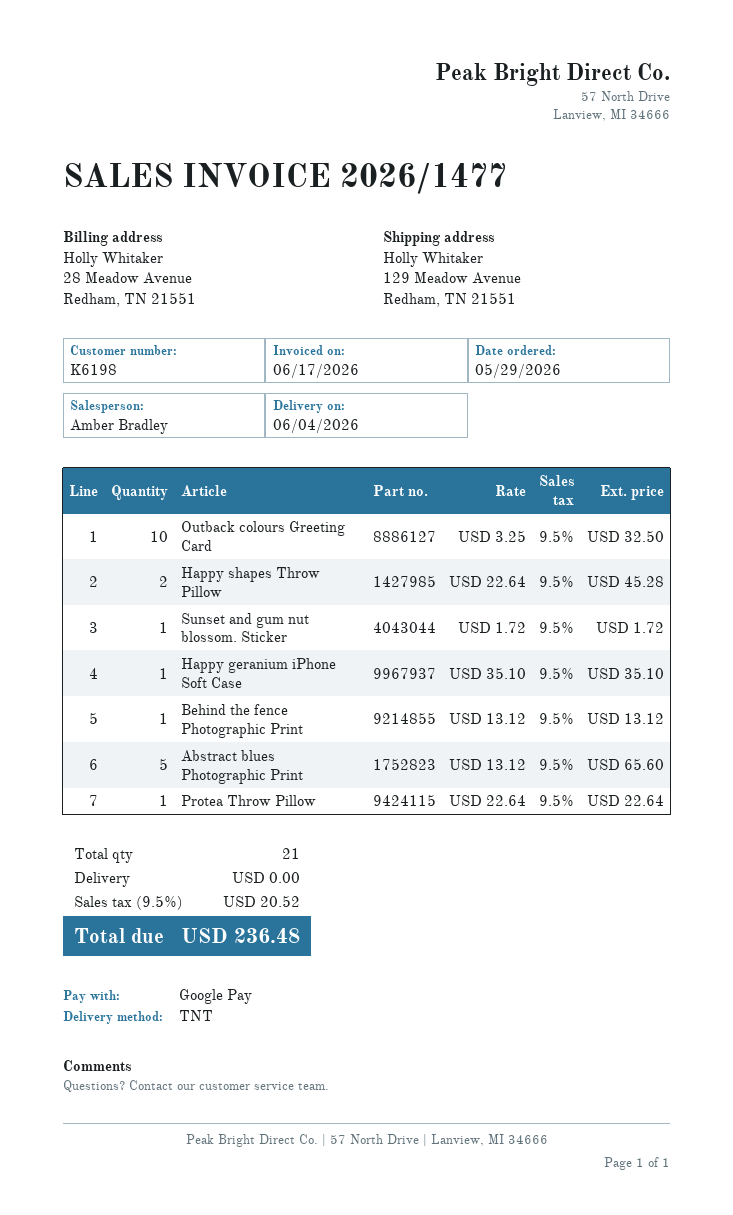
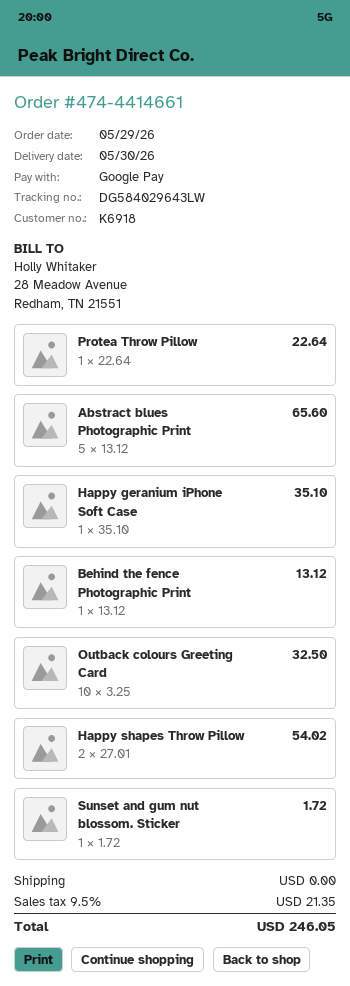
delivery date: 2026-06-04 -> 2026-05-30
customer number: K6198 -> K6918
Happy shapes Throw Pillow: 2 x 22.64 = 45.28 -> 2 x 27.01 = 54.02
tax: 9.5% = 20.52 -> 9.5% = 21.35
total: 236.48 -> 246.05

